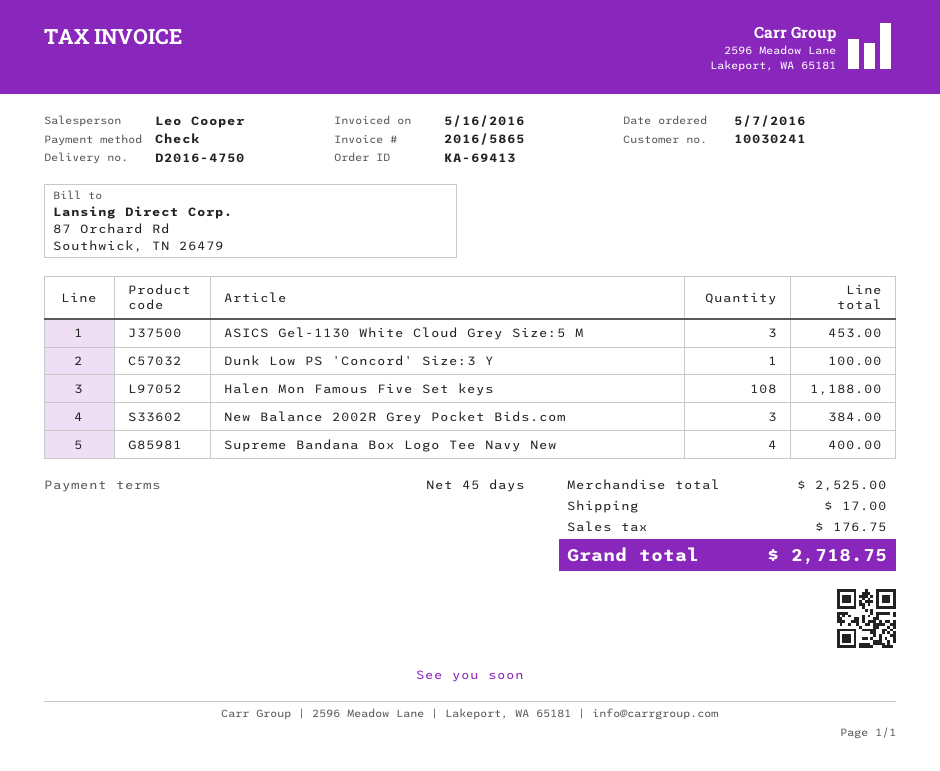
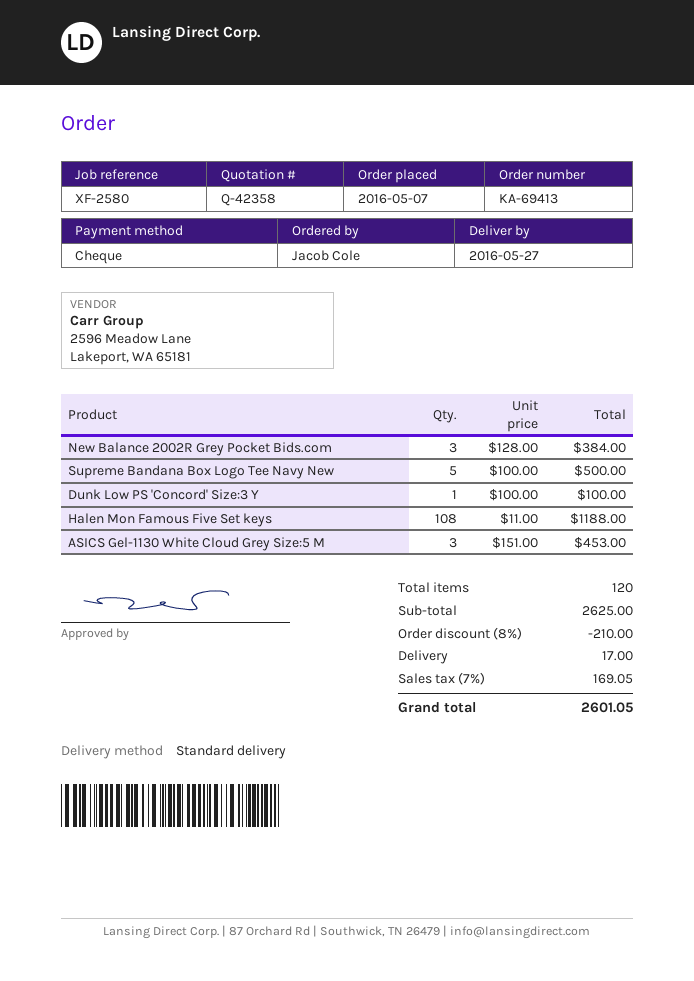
Supreme Bandana Box Logo Tee Navy New: 4 for 400.00 -> 5 for 500.00
subtotal: 2525.00 -> 2625.00
discount: none -> 8% = 210.00
tax: 176.75 -> 169.05
total: 2718.75 -> 2601.05

